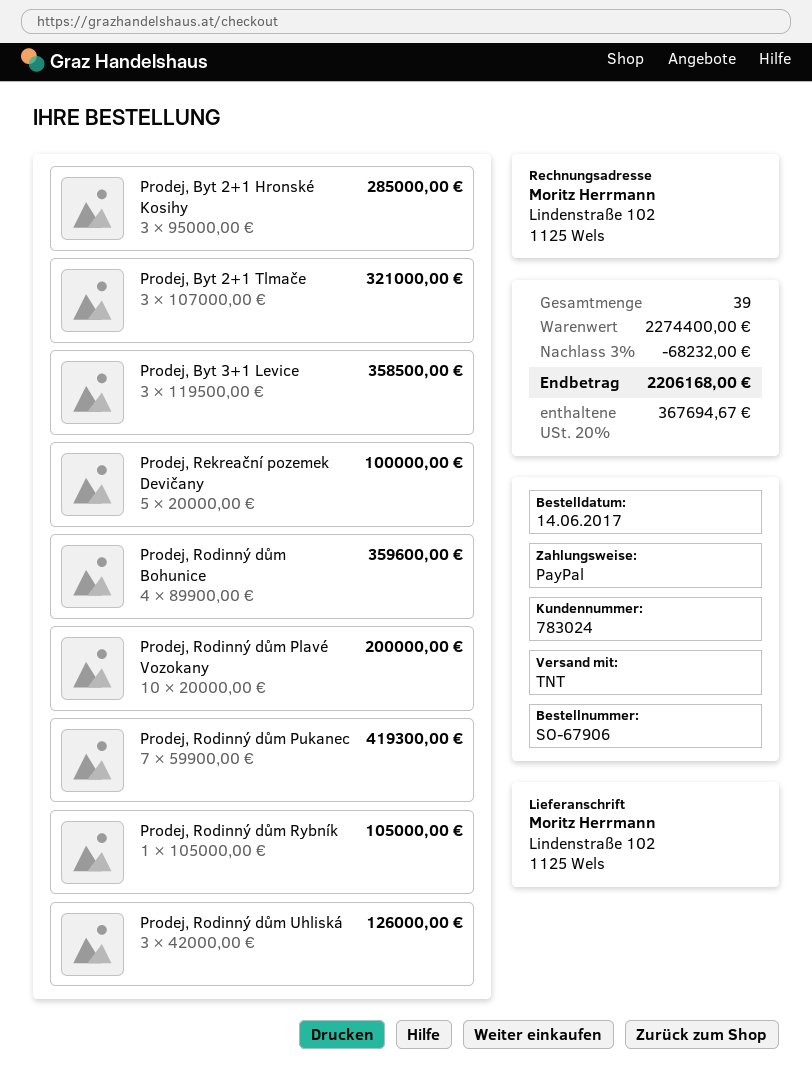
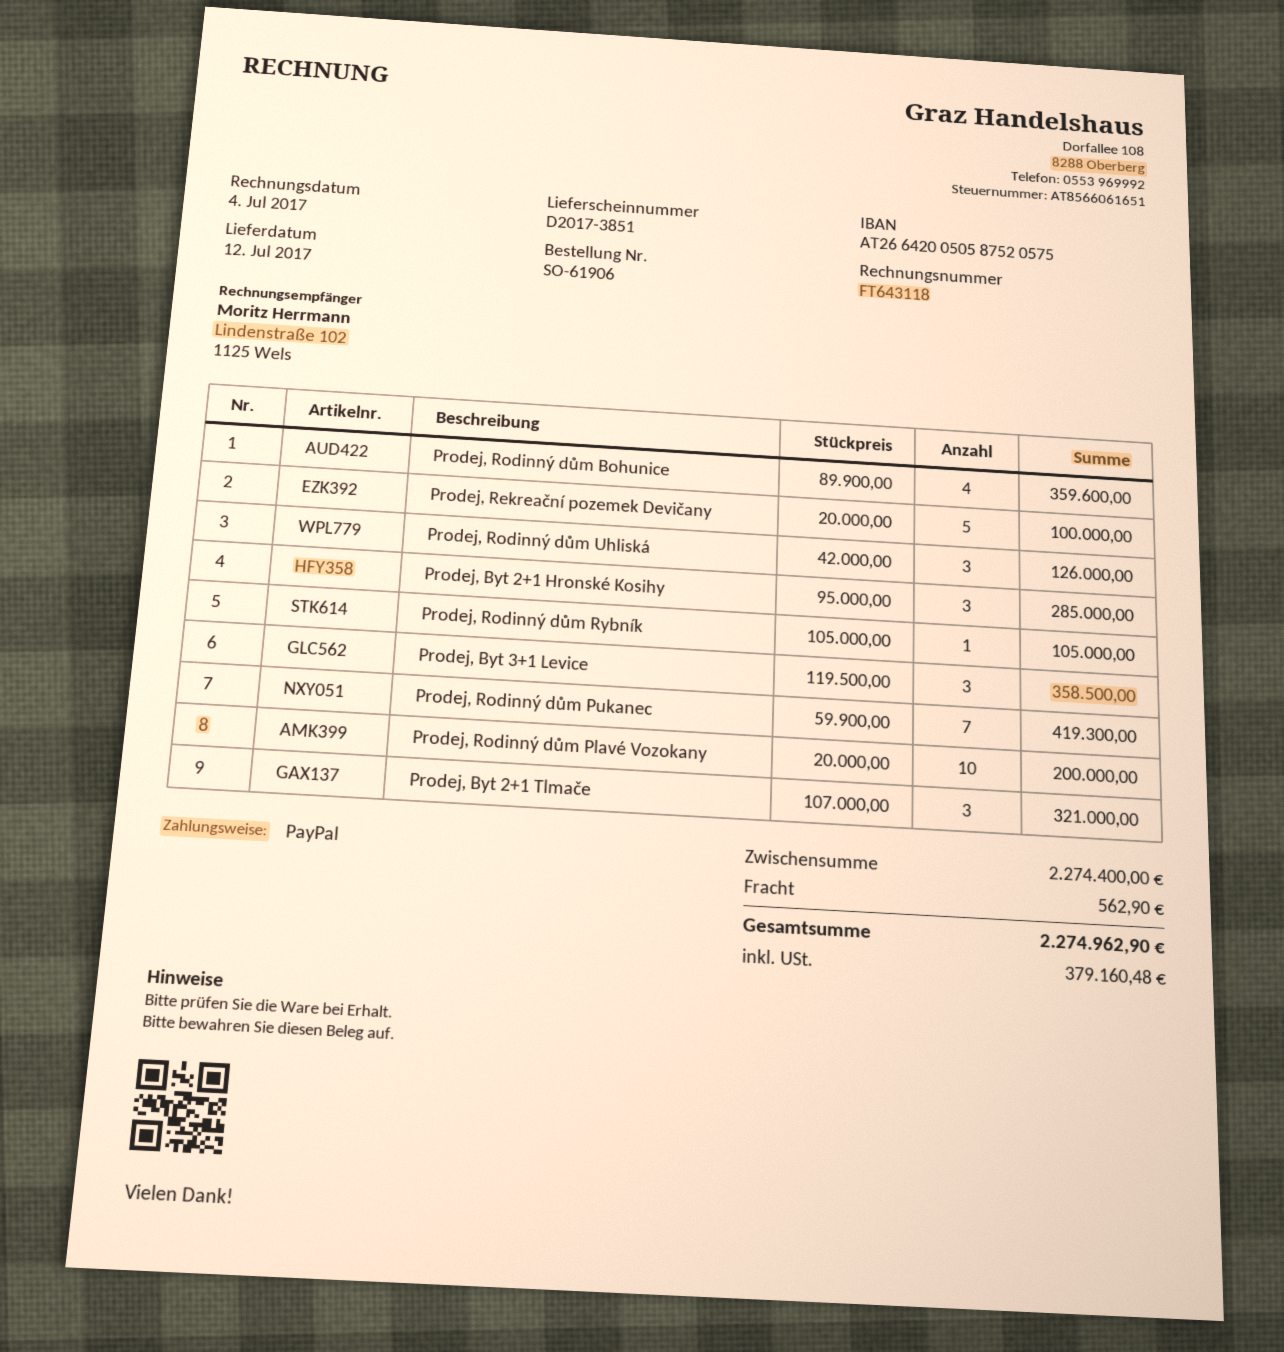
order number: SO-67906 -> SO-61906
discount: 3% = 68232.00 -> none
shipping: none -> 562.90
tax: 367694.67 -> 379160.48
total: 2206168.00 -> 2274962.90

